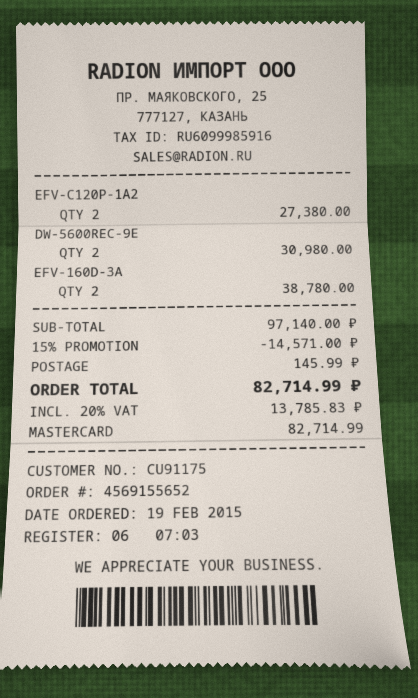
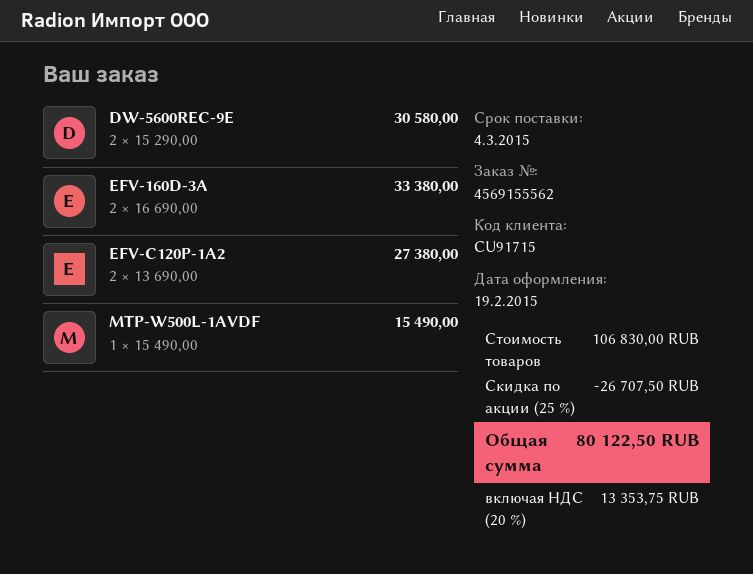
order number: 4569155652 -> 4569155562
customer number: CU91175 -> CU91715
DW-5600REC-9E: 2 for 30980.00 -> 2 for 30580.00
EFV-160D-3A: 2 for 38780.00 -> 2 for 33380.00
MTP-W500L-1AVDF: none -> 1 for 15490.00
subtotal: 97140.00 -> 106830.00
discount: 15% = 14571.00 -> 25% = 26707.50
shipping: 145.99 -> none
tax: 20% = 13785.83 -> 20% = 13353.75
total: 82714.99 -> 80122.50

